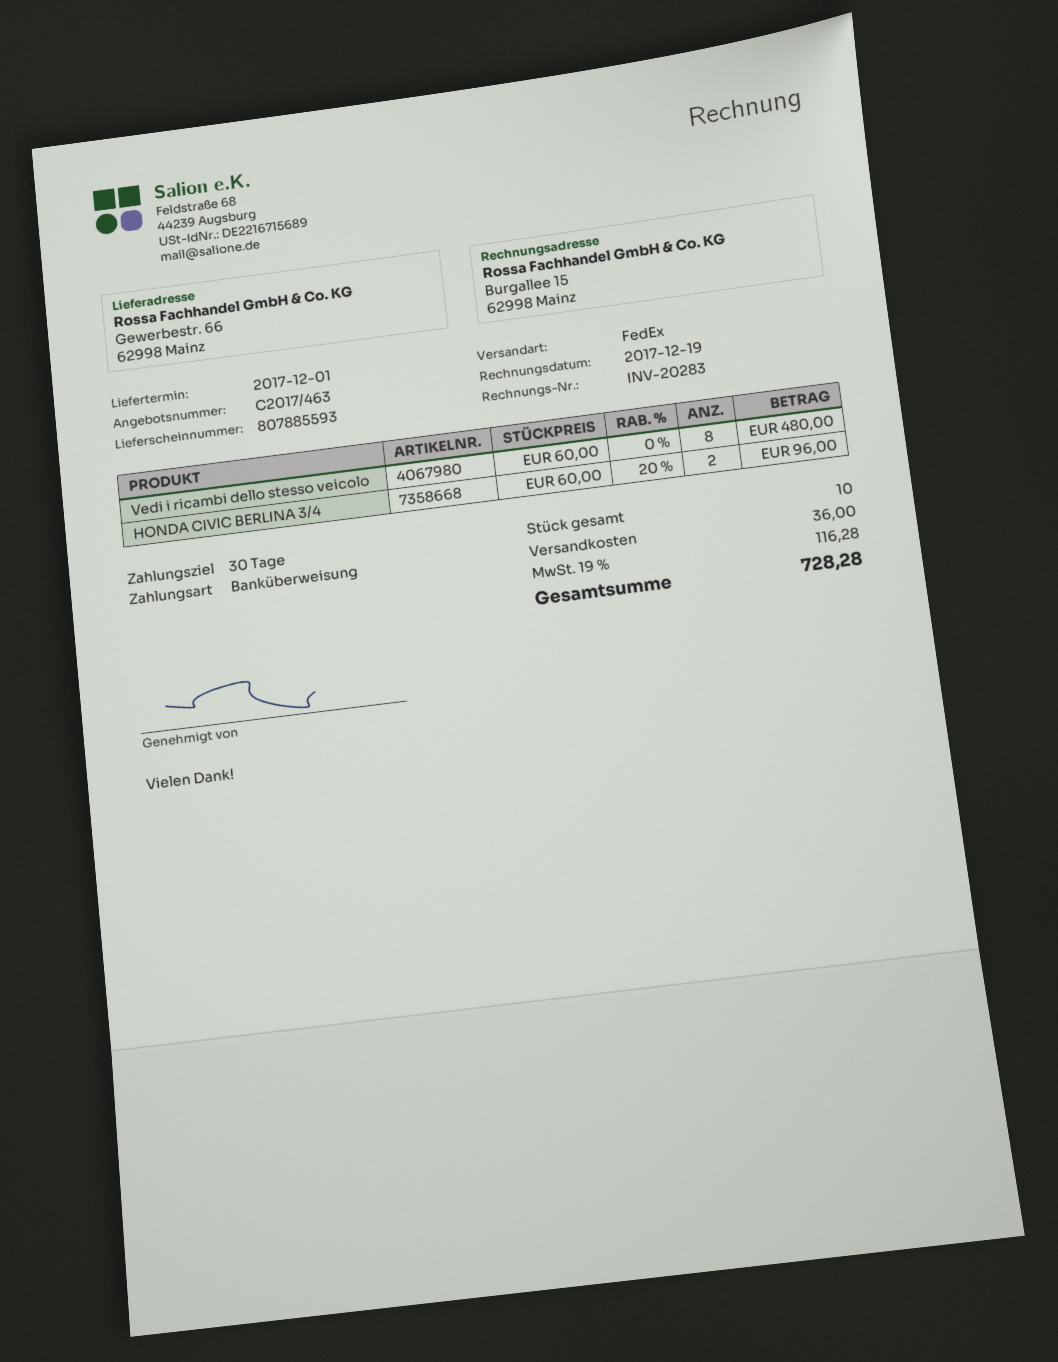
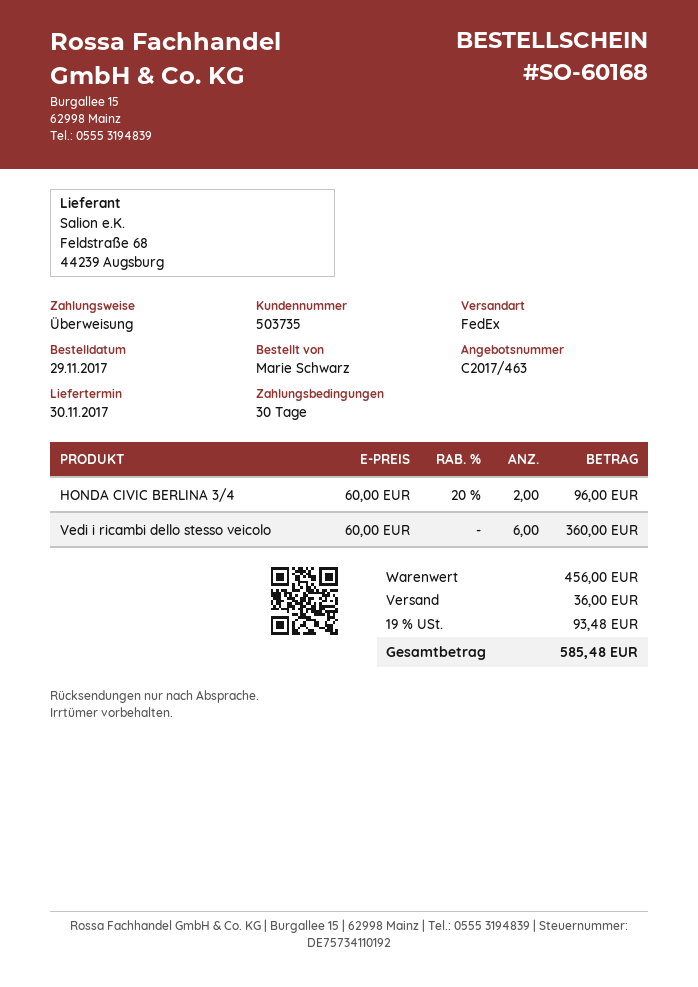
delivery date: 2017-12-01 -> 2017-11-30
Vedi i ricambi dello stesso veicolo: 8 x 60.00 = 480.00 -> 6 x 60.00 = 360.00
tax: 19% = 116.28 -> 19% = 93.48
total: 728.28 -> 585.48

